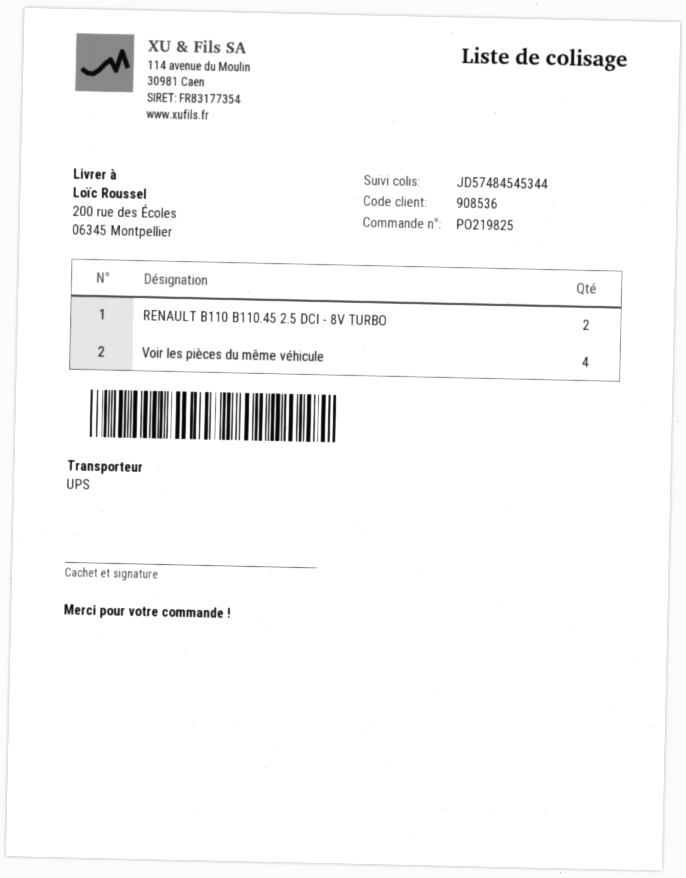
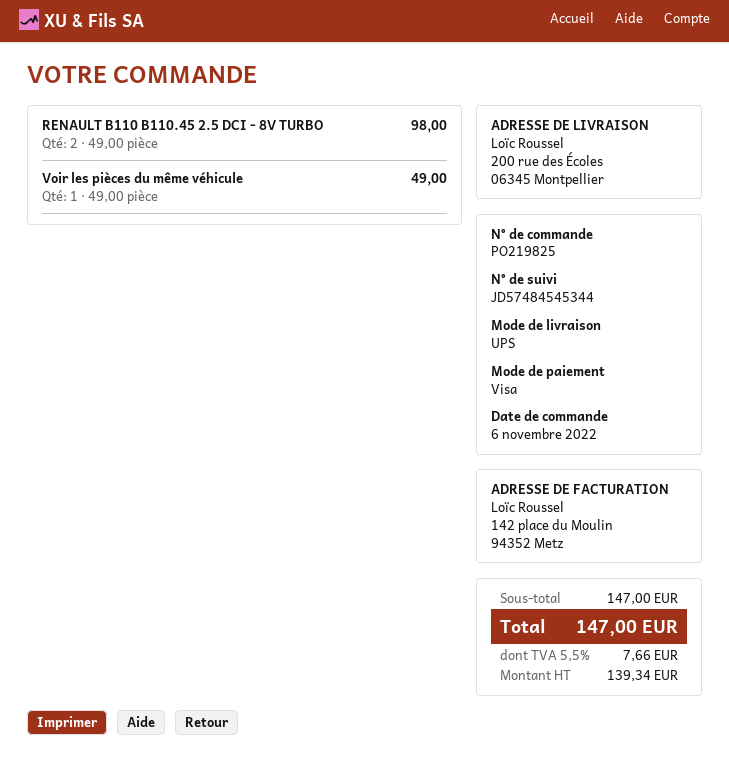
Voir les pièces du même véhicule: 4 -> 1

